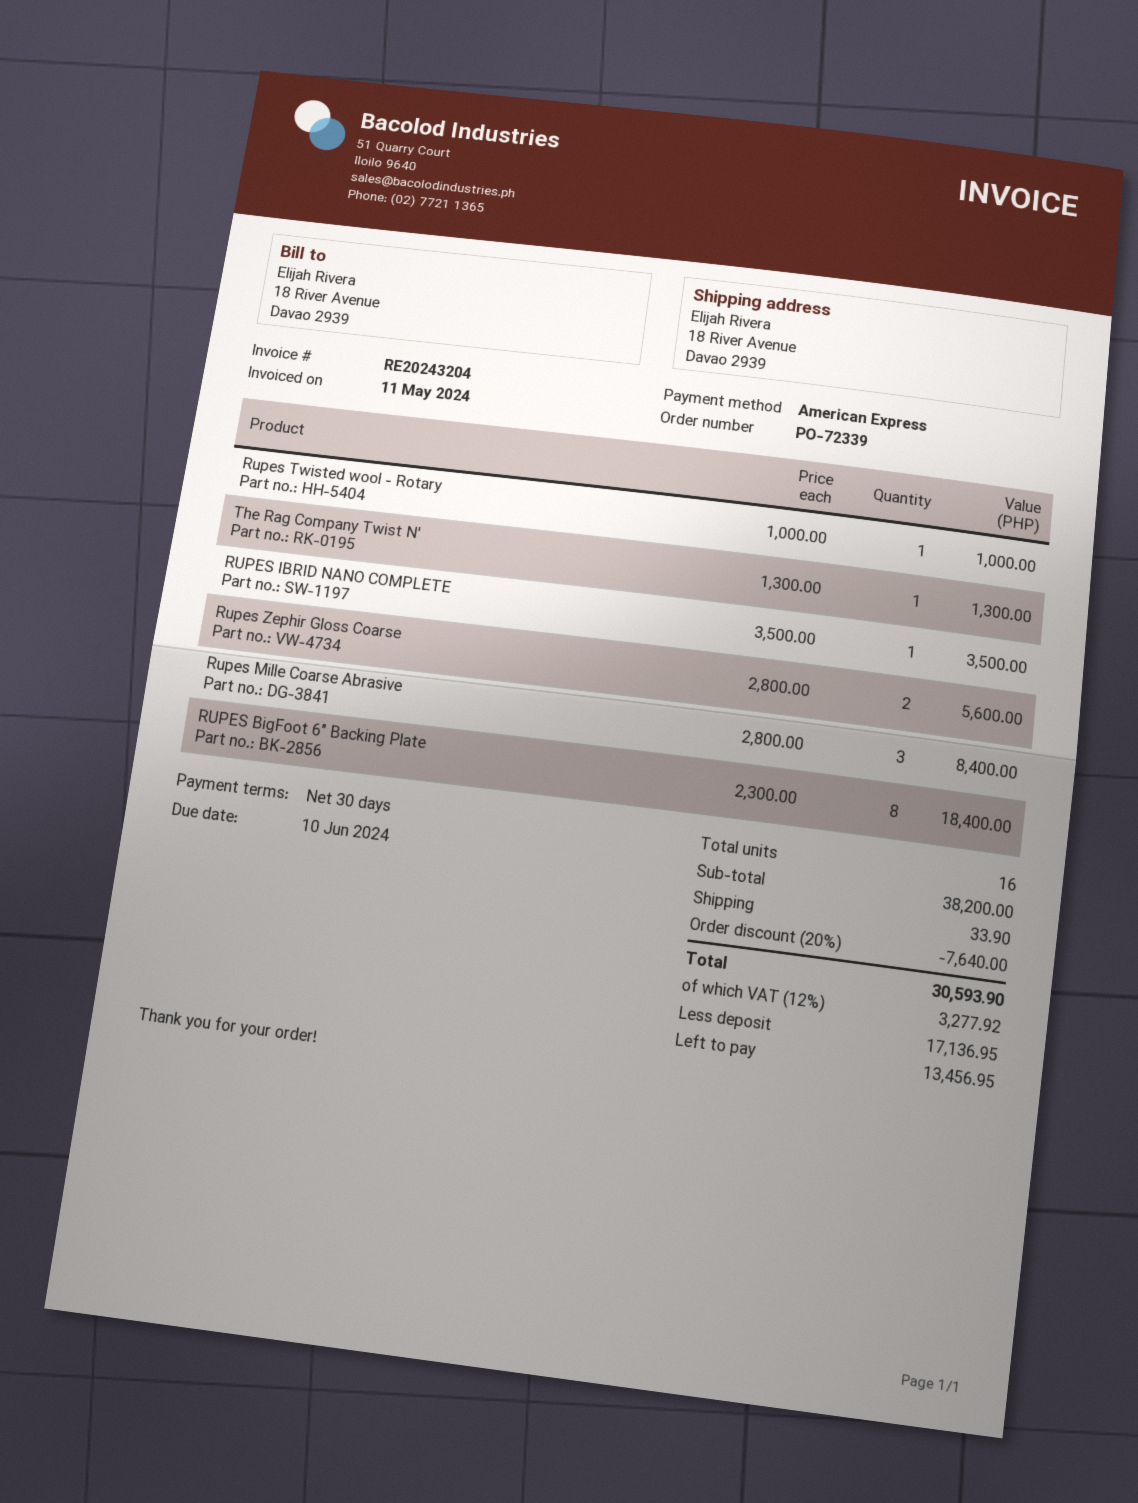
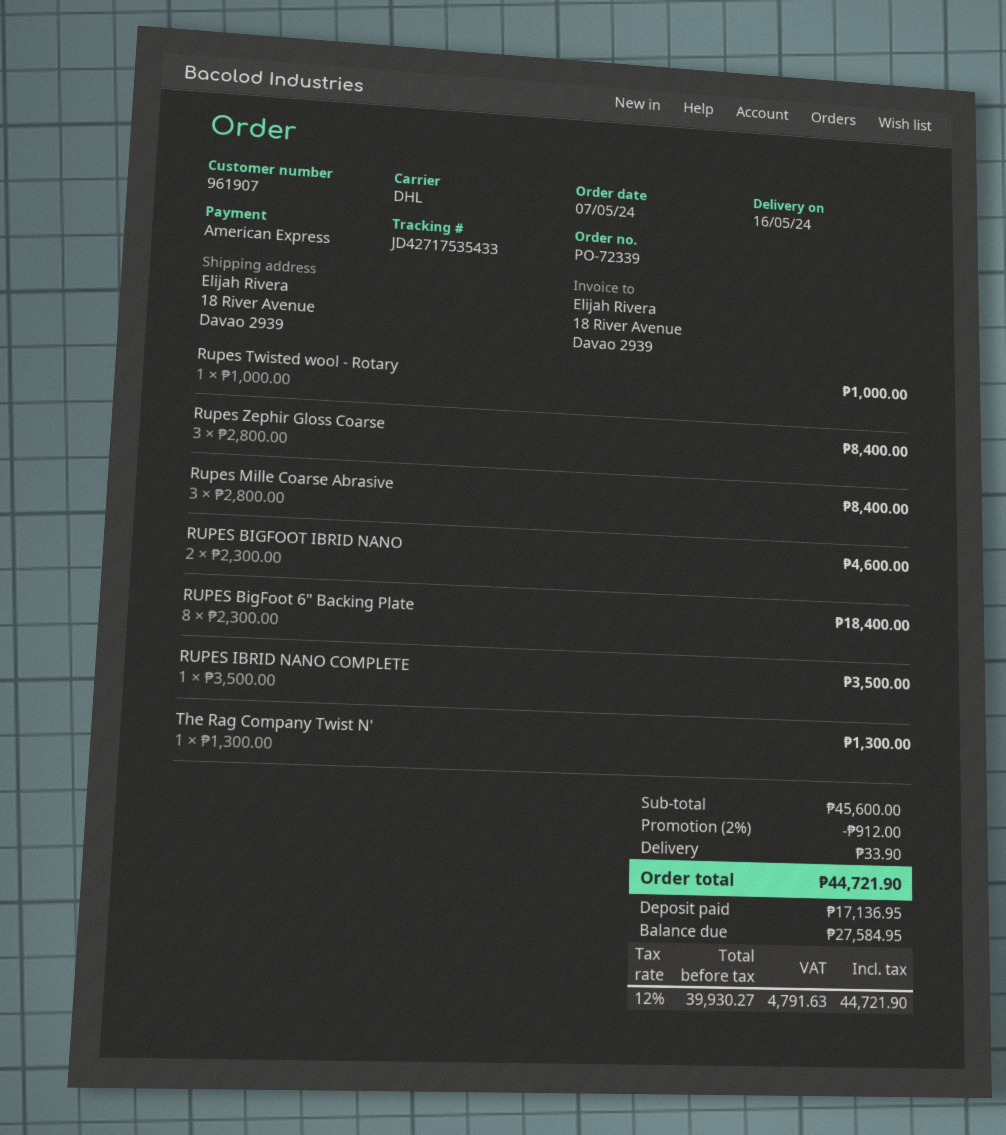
Rupes Zephir Gloss Coarse: 2 x 2800.00 = 5600.00 -> 3 x 2800.00 = 8400.00
RUPES BIGFOOT IBRID NANO: none -> 2 x 2300.00 = 4600.00
subtotal: 38200.00 -> 45600.00
discount: 20% = 7640.00 -> 2% = 912.00
tax: 12% = 3277.92 -> 12% = 4791.63
total: 30593.90 -> 44721.90
balance: 13456.95 -> 27584.95

